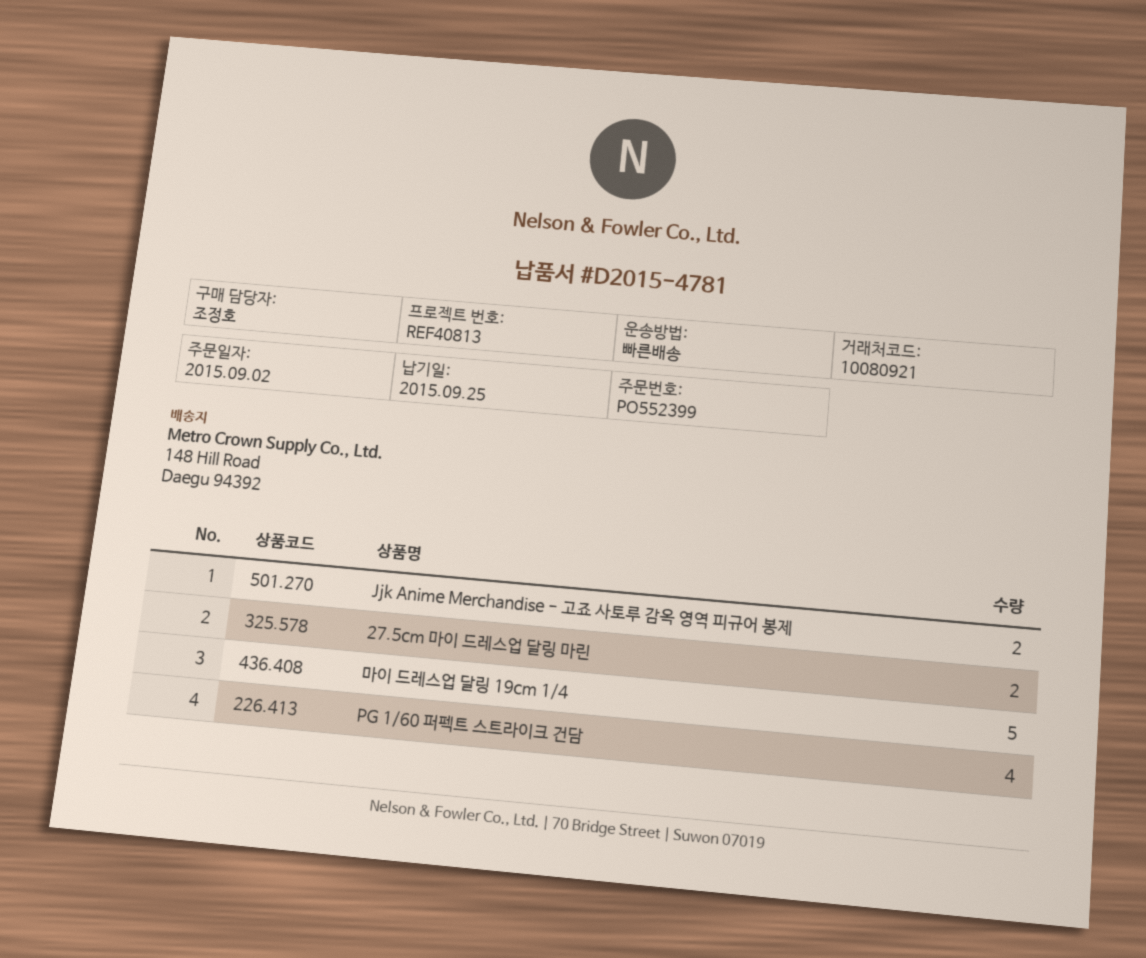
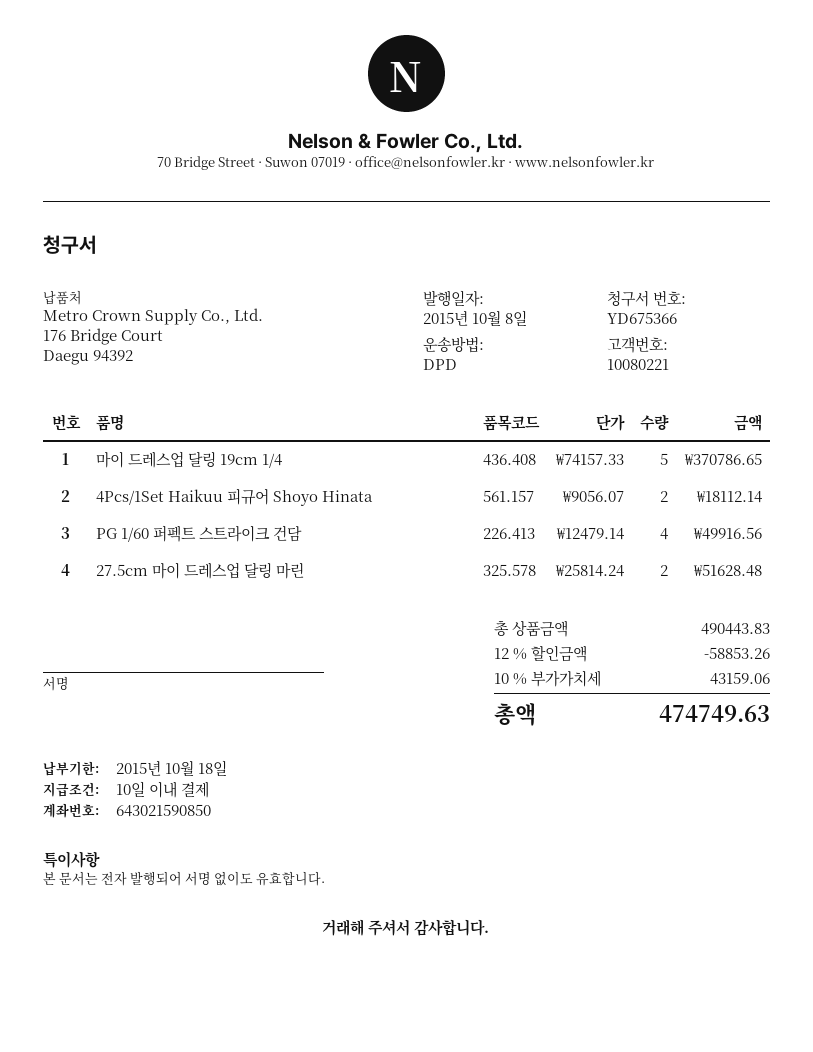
customer number: 10080921 -> 10080221
shipping method: express -> DPD
ship to: 148 Hill Road, Daegu 94392 -> 176 Bridge Court, Daegu 94392
Jjk Anime Merchandise - 고죠 사토루 감옥 영역 피규어 봉제: 2 -> none
4Pcs/1Set Haikuu 피규어 Shoyo Hinata: none -> 2

